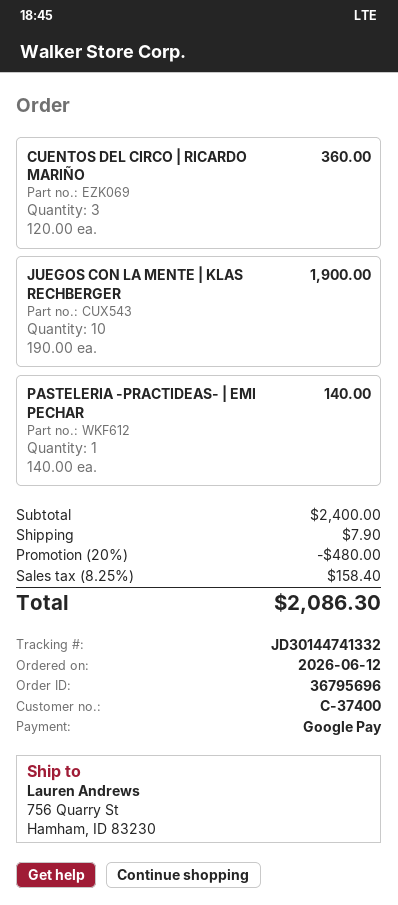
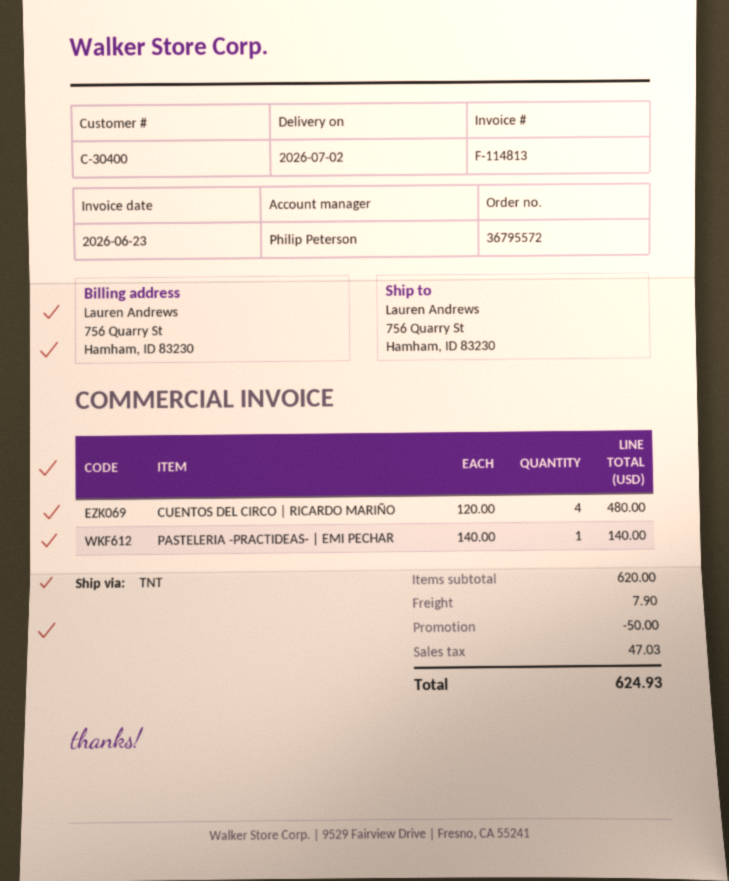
order number: 36795696 -> 36795572
customer number: C-37400 -> C-30400
CUENTOS DEL CIRCO | RICARDO MARIÑO: 3 x 120.00 = 360.00 -> 4 x 120.00 = 480.00
JUEGOS CON LA MENTE | KLAS RECHBERGER: 10 x 190.00 = 1900.00 -> none
subtotal: 2400.00 -> 620.00
discount: 480.00 -> 50.00
tax: 158.40 -> 47.03
total: 2086.30 -> 624.93

